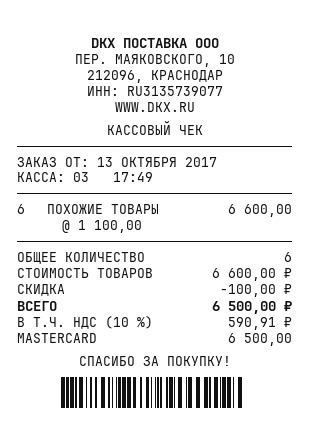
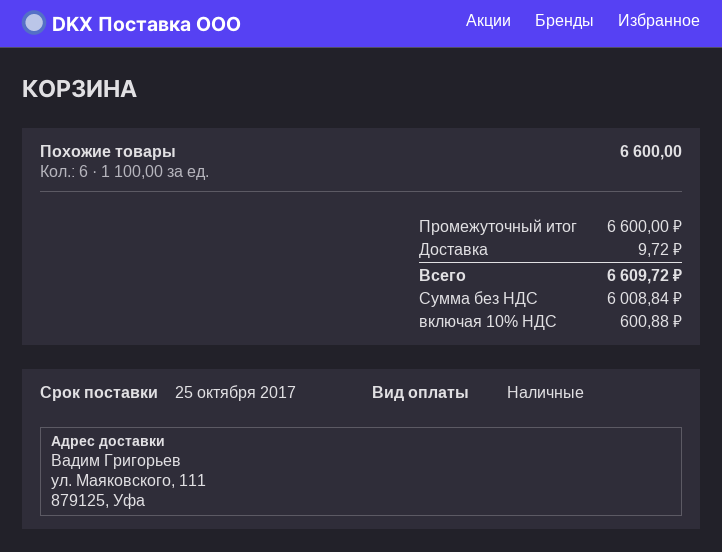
payment method: Mastercard -> cash
discount: 100.00 -> none
shipping: none -> 9.72
tax: 10% = 590.91 -> 10% = 600.88
total: 6500.00 -> 6609.72

